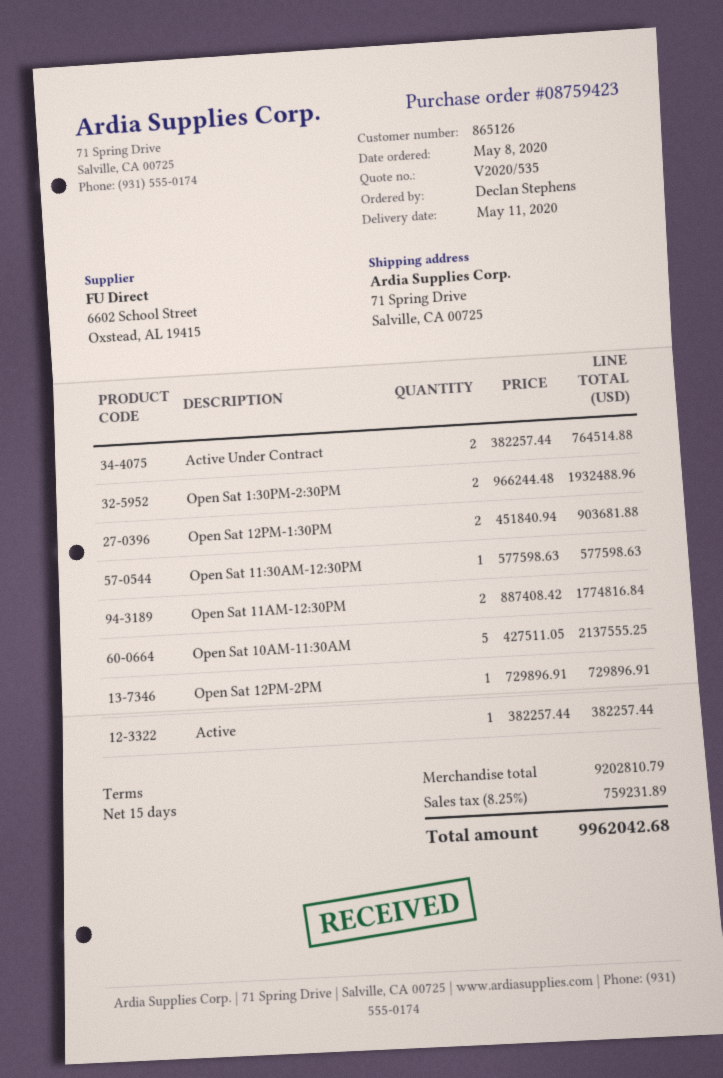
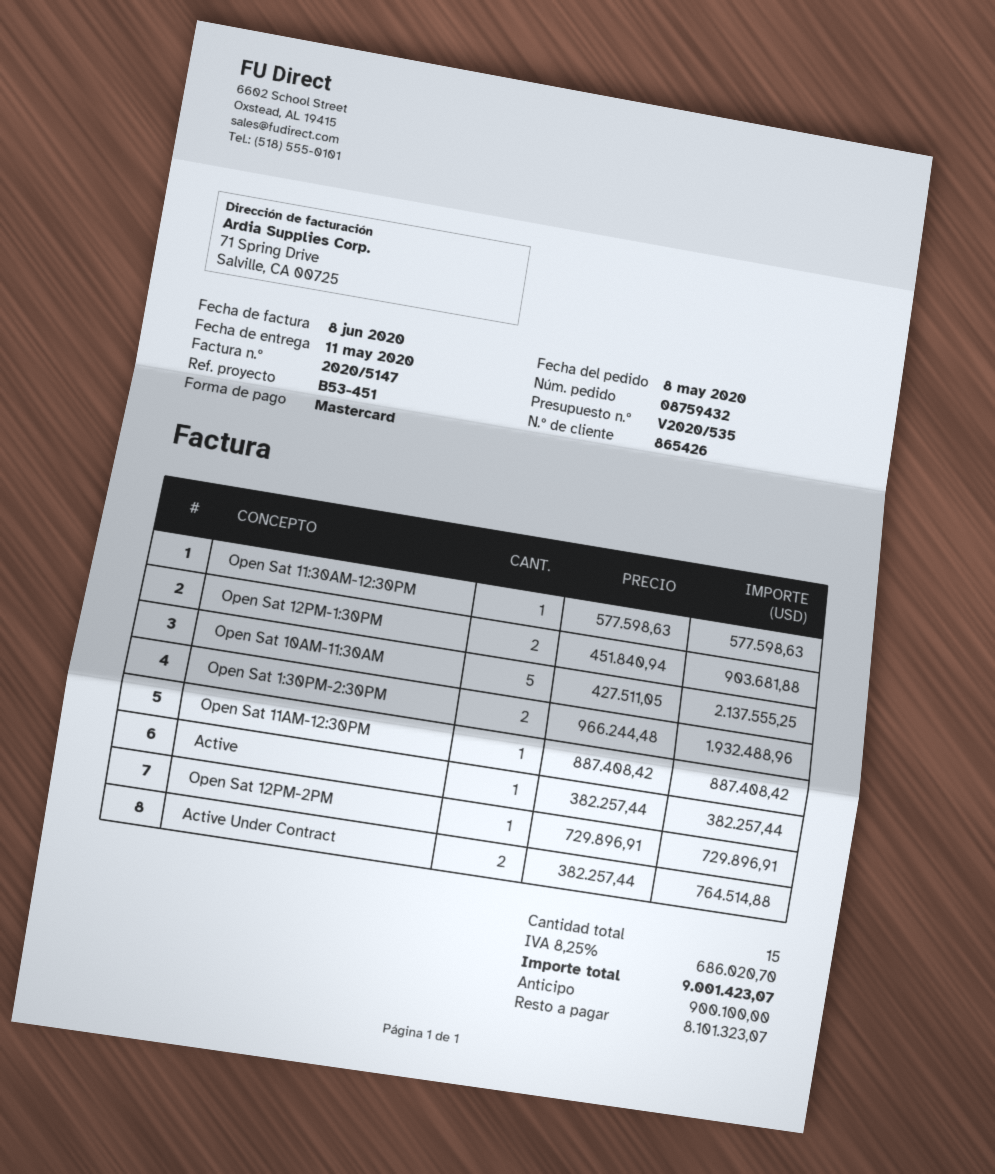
order number: 08759423 -> 08759432
customer number: 865126 -> 865426
Open Sat 11AM-12:30PM: 2 x 887408.42 = 1774816.84 -> 1 x 887408.42 = 887408.42
tax: 8.25% = 759231.89 -> 8.25% = 686020.70
total: 9962042.68 -> 9001423.07

